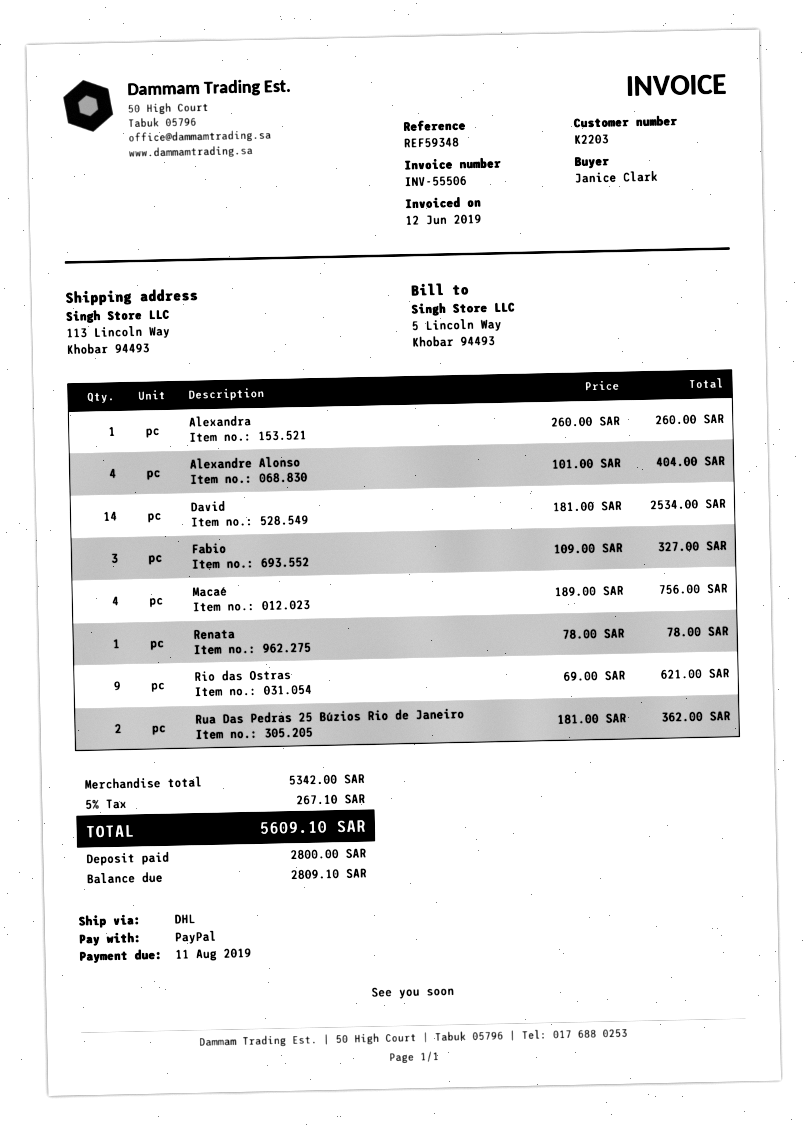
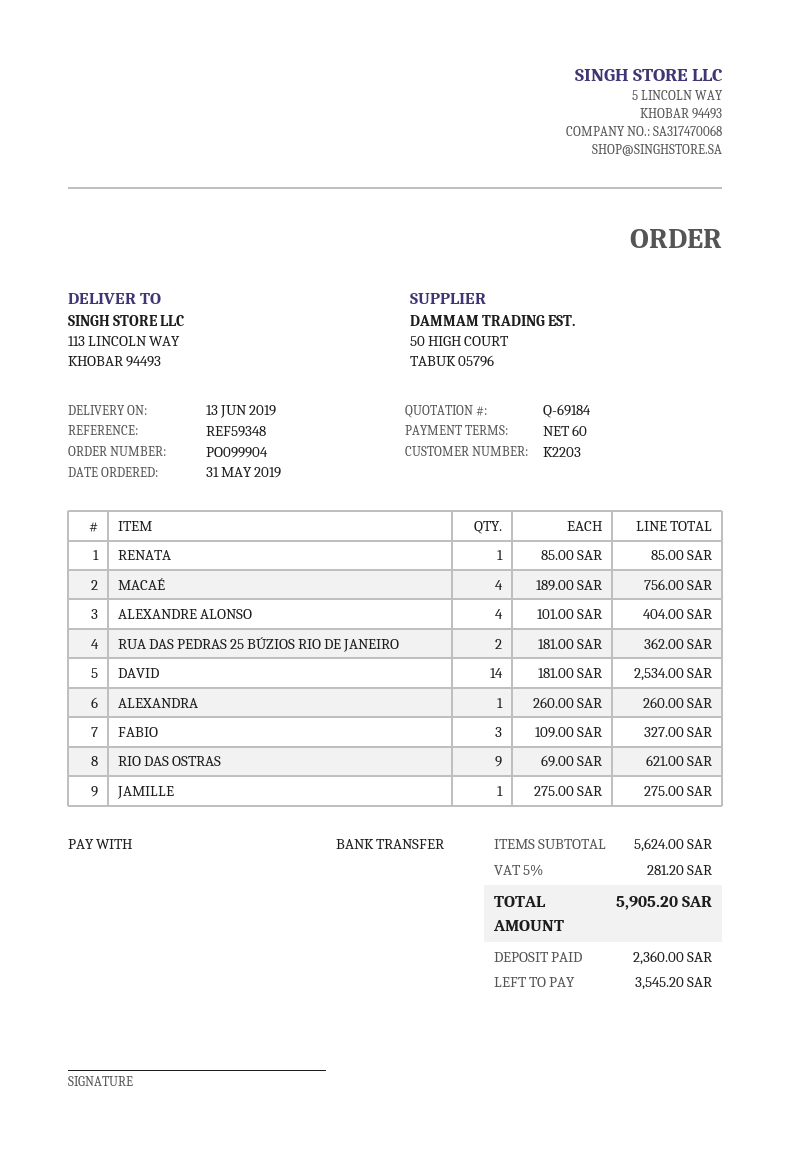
payment method: PayPal -> bank transfer
Renata: 1 x 78.00 = 78.00 -> 1 x 85.00 = 85.00
JAMILLE: none -> 1 x 275.00 = 275.00
subtotal: 5342.00 -> 5624.00
tax: 5% = 267.10 -> 5% = 281.20
total: 5609.10 -> 5905.20
deposit: 2800.00 -> 2360.00
balance: 2809.10 -> 3545.20

